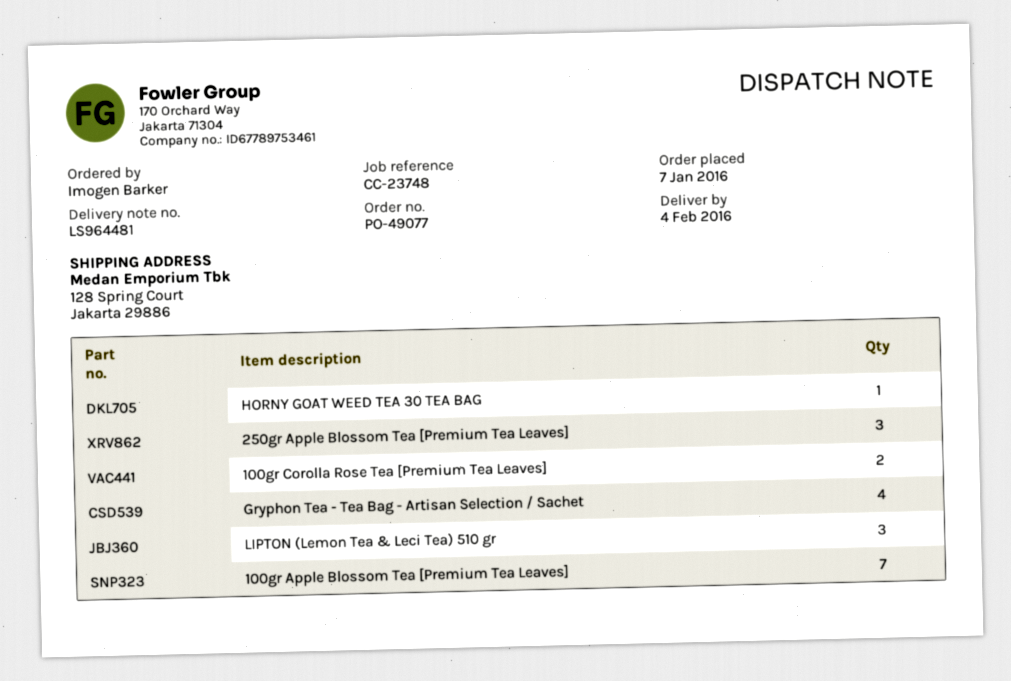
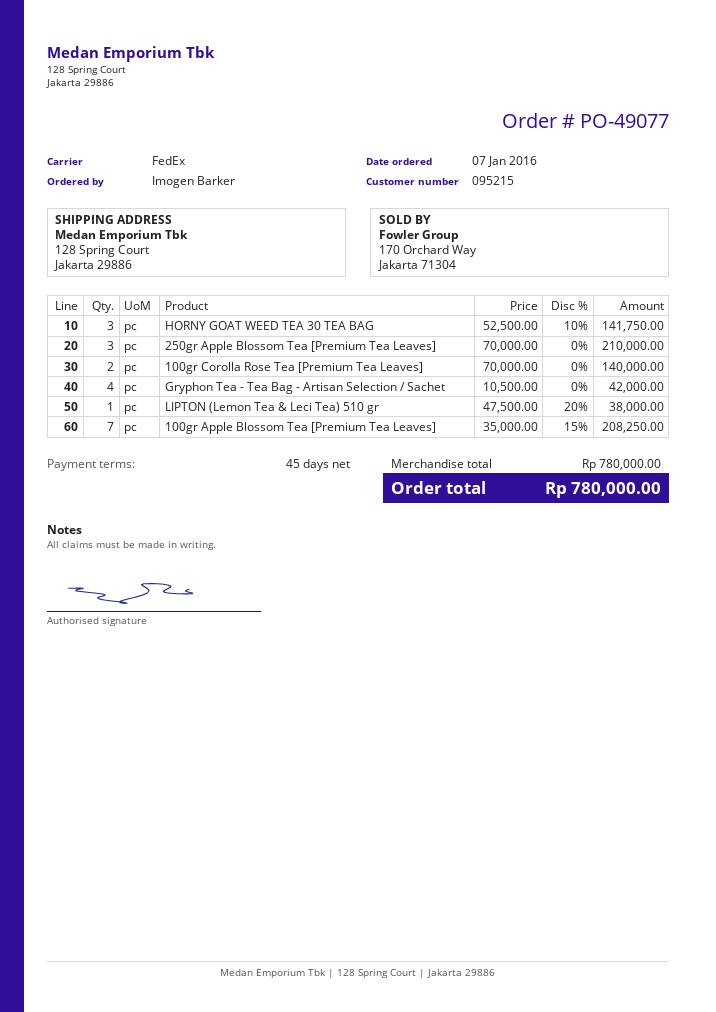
HORNY GOAT WEED TEA 30 TEA BAG: 1 -> 3
LIPTON (Lemon Tea & Leci Tea) 510 gr: 3 -> 1

